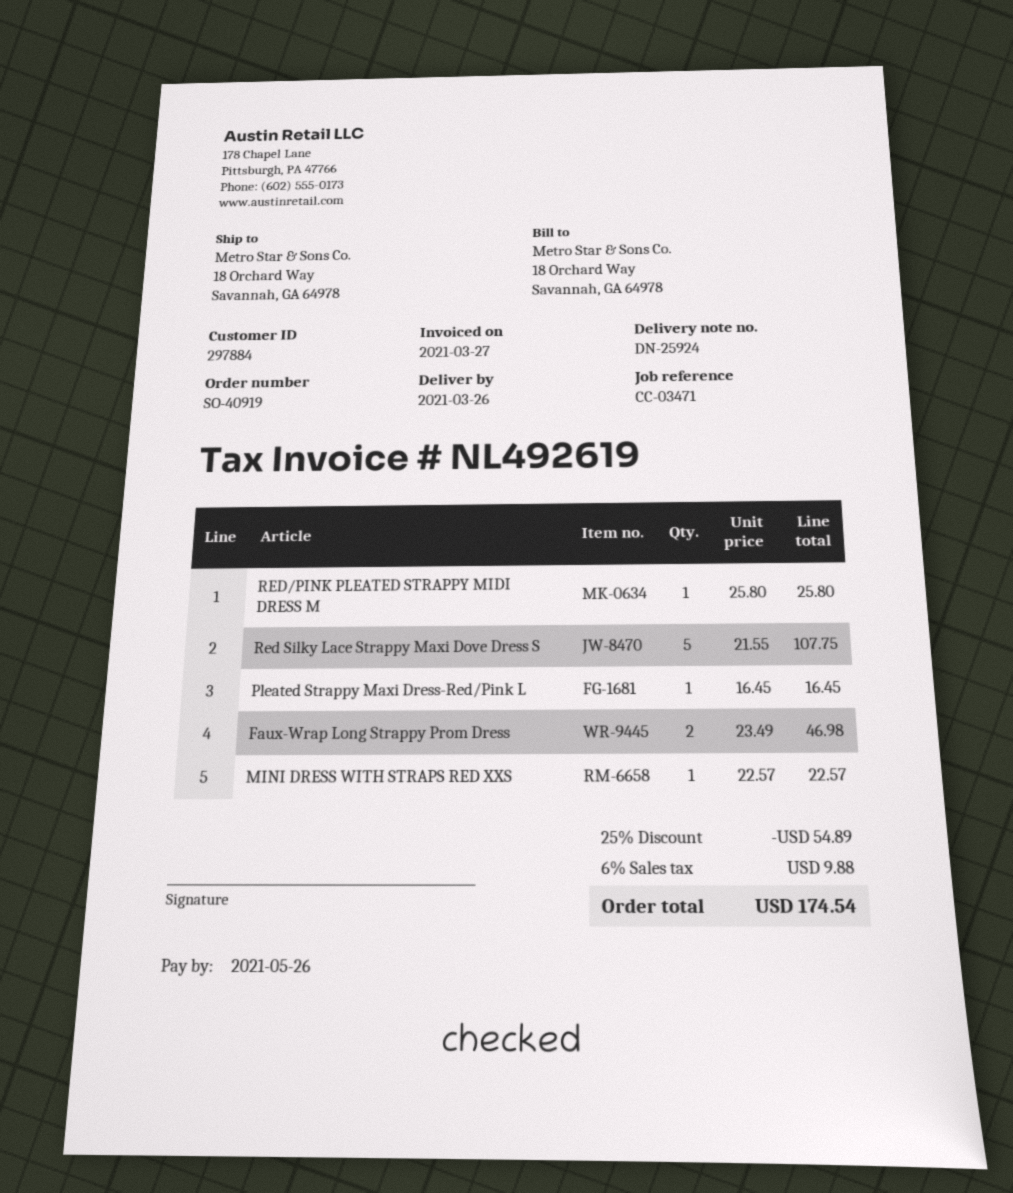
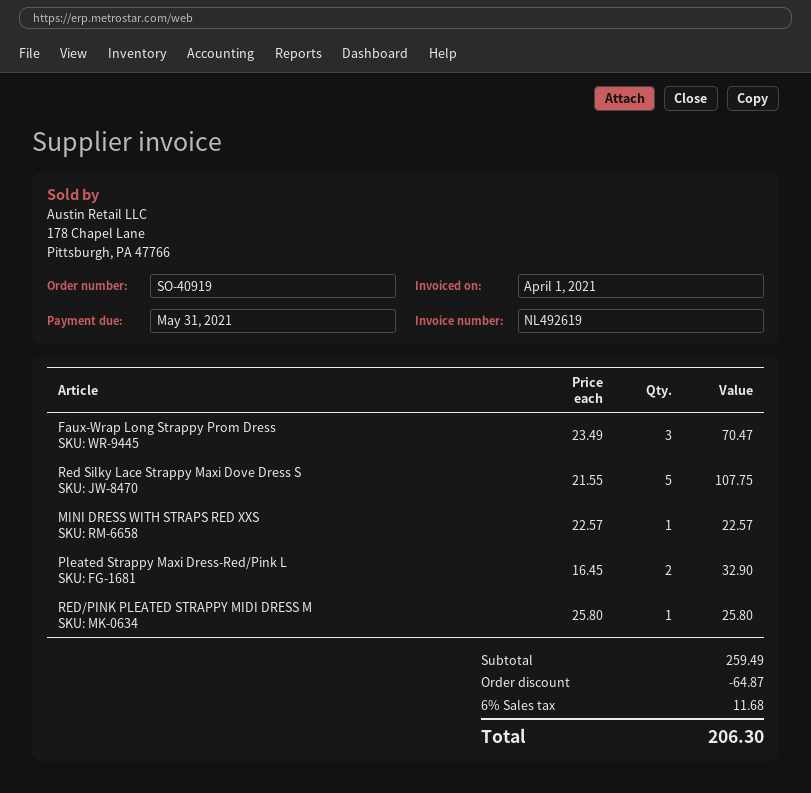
invoice date: 2021-03-27 -> 2021-04-01
due date: 2021-05-26 -> 2021-05-31
Pleated Strappy Maxi Dress-Red/Pink L: 1 x 16.45 = 16.45 -> 2 x 16.45 = 32.90
Faux-Wrap Long Strappy Prom Dress: 2 x 23.49 = 46.98 -> 3 x 23.49 = 70.47
discount: 54.89 -> 64.87
tax: 6% = 9.88 -> 6% = 11.68
total: 174.54 -> 206.30

